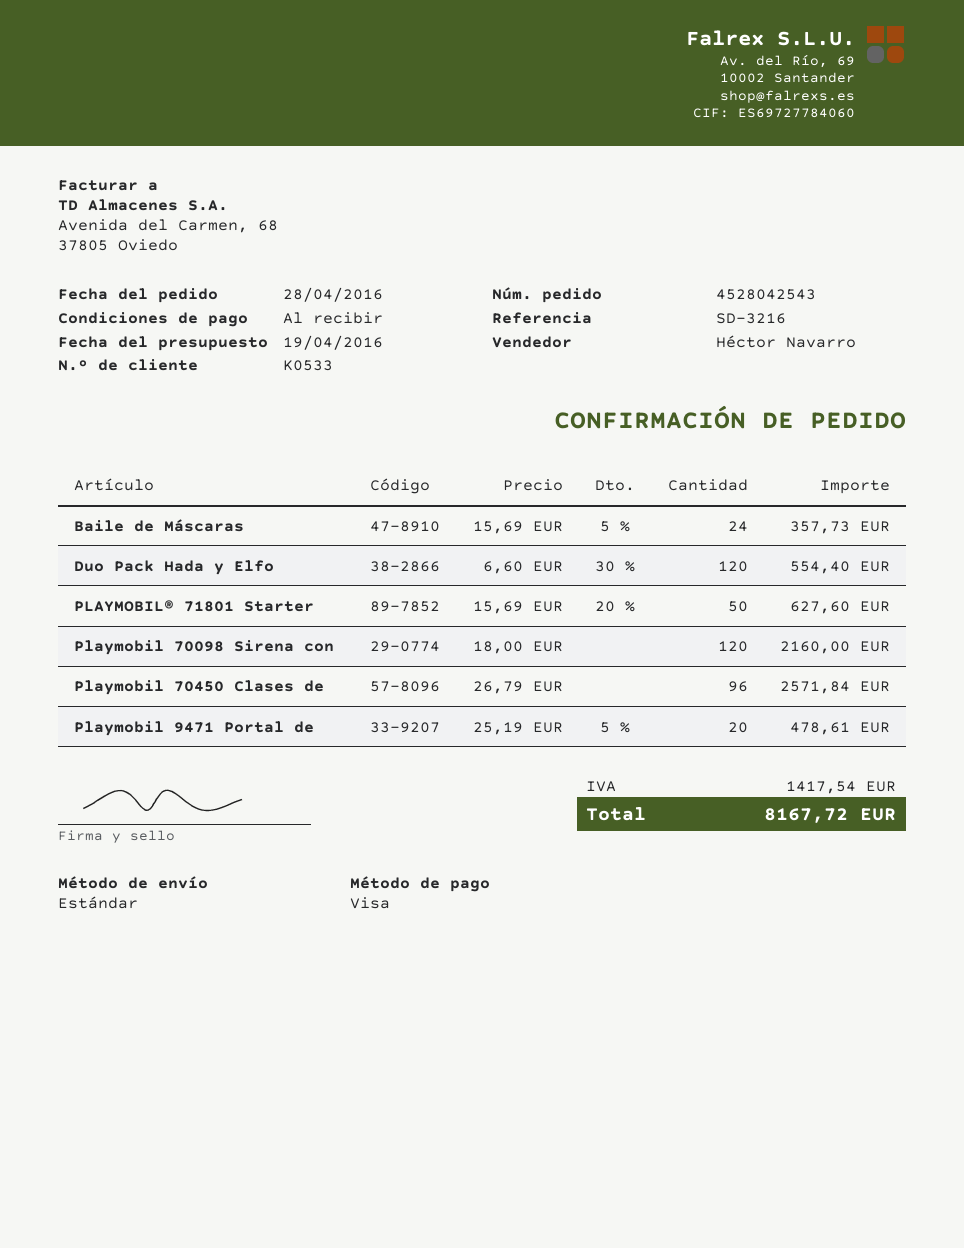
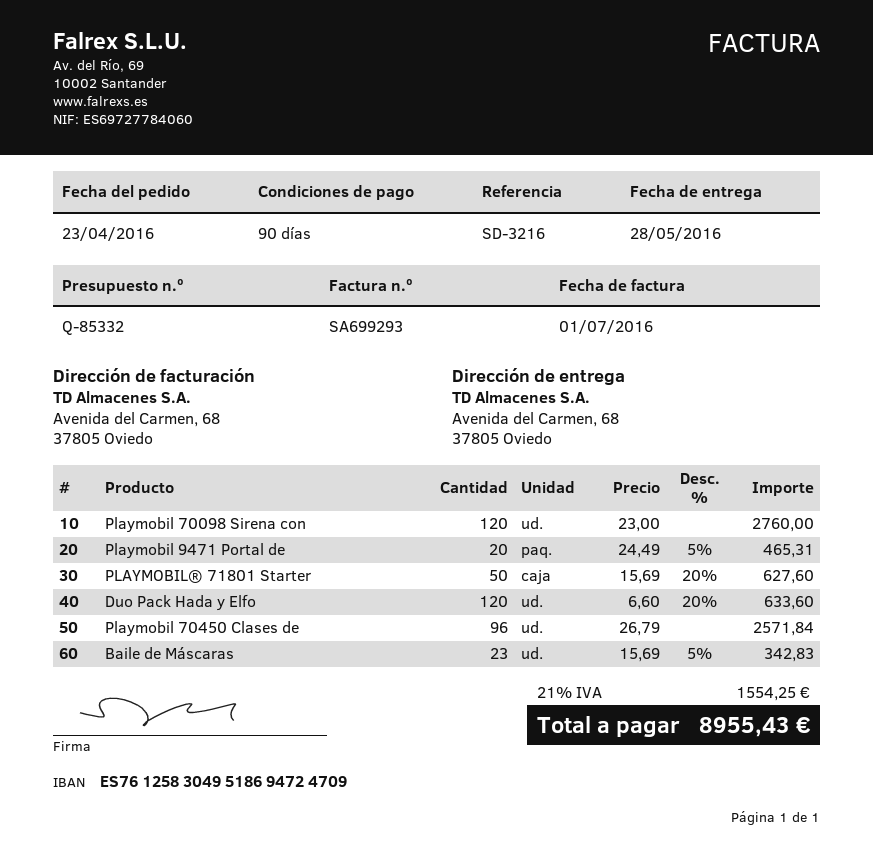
order date: 2016-04-28 -> 2016-04-23
payment terms: on receipt -> 90 days
Baile de Máscaras: 24 x 15.69 - 5% = 357.73 -> 23 x 15.69 - 5% = 342.83
Duo Pack Hada y Elfo: 120 x 6.60 - 30% = 554.40 -> 120 x 6.60 - 20% = 633.60
Playmobil 70098 Sirena con: 120 x 18.00 = 2160.00 -> 120 x 23.00 = 2760.00
Playmobil 9471 Portal de: 20 x 25.19 - 5% = 478.61 -> 20 x 24.49 - 5% = 465.31
tax: 1417.54 -> 1554.25
total: 8167.72 -> 8955.43

